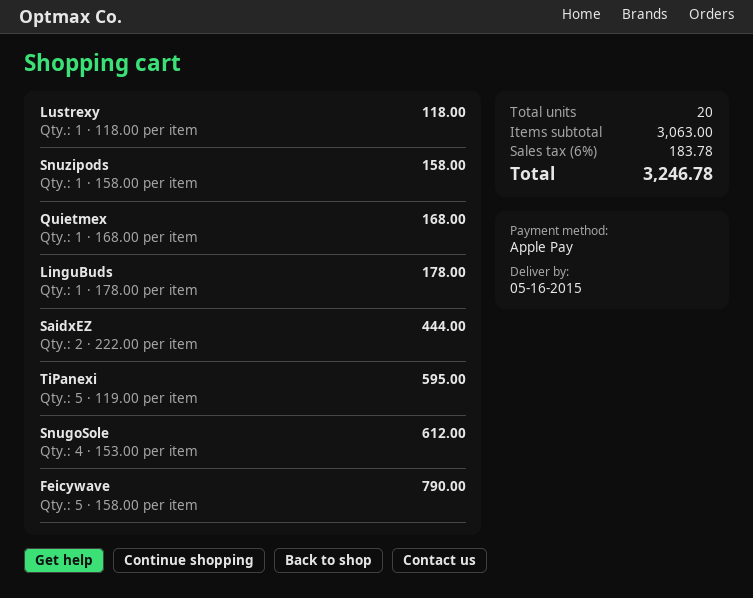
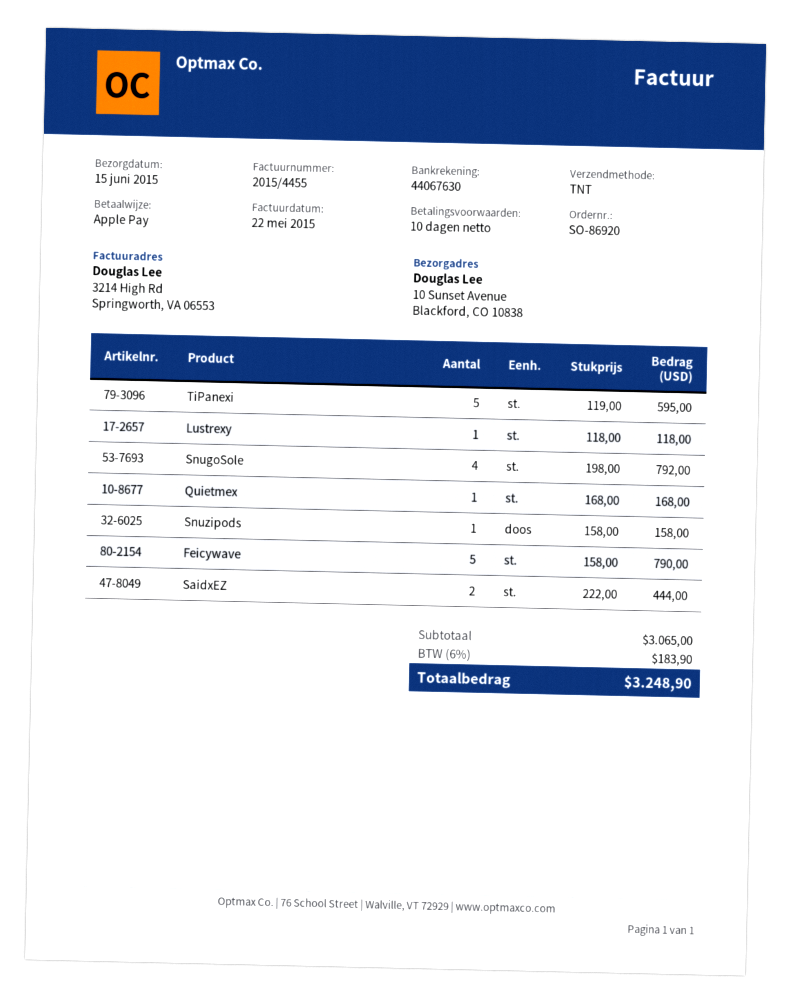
delivery date: 2015-05-16 -> 2015-06-15
LinguBuds: 1 x 178.00 = 178.00 -> none
SnugoSole: 4 x 153.00 = 612.00 -> 4 x 198.00 = 792.00
subtotal: 3063.00 -> 3065.00
tax: 6% = 183.78 -> 6% = 183.90
total: 3246.78 -> 3248.90

